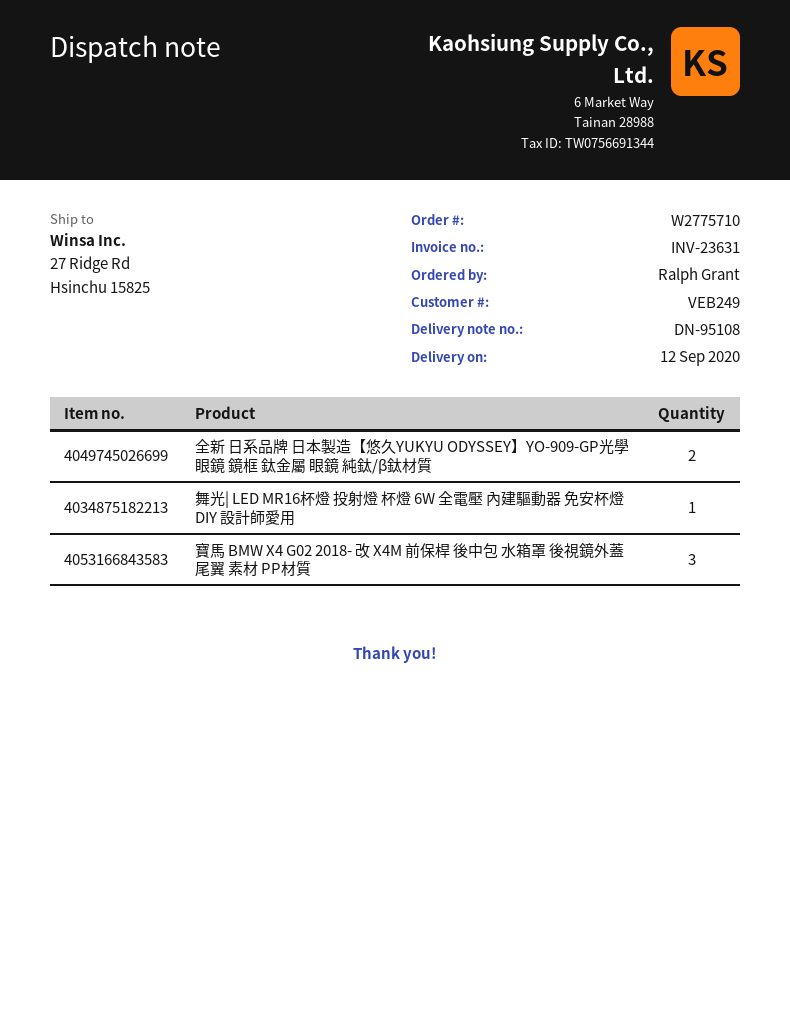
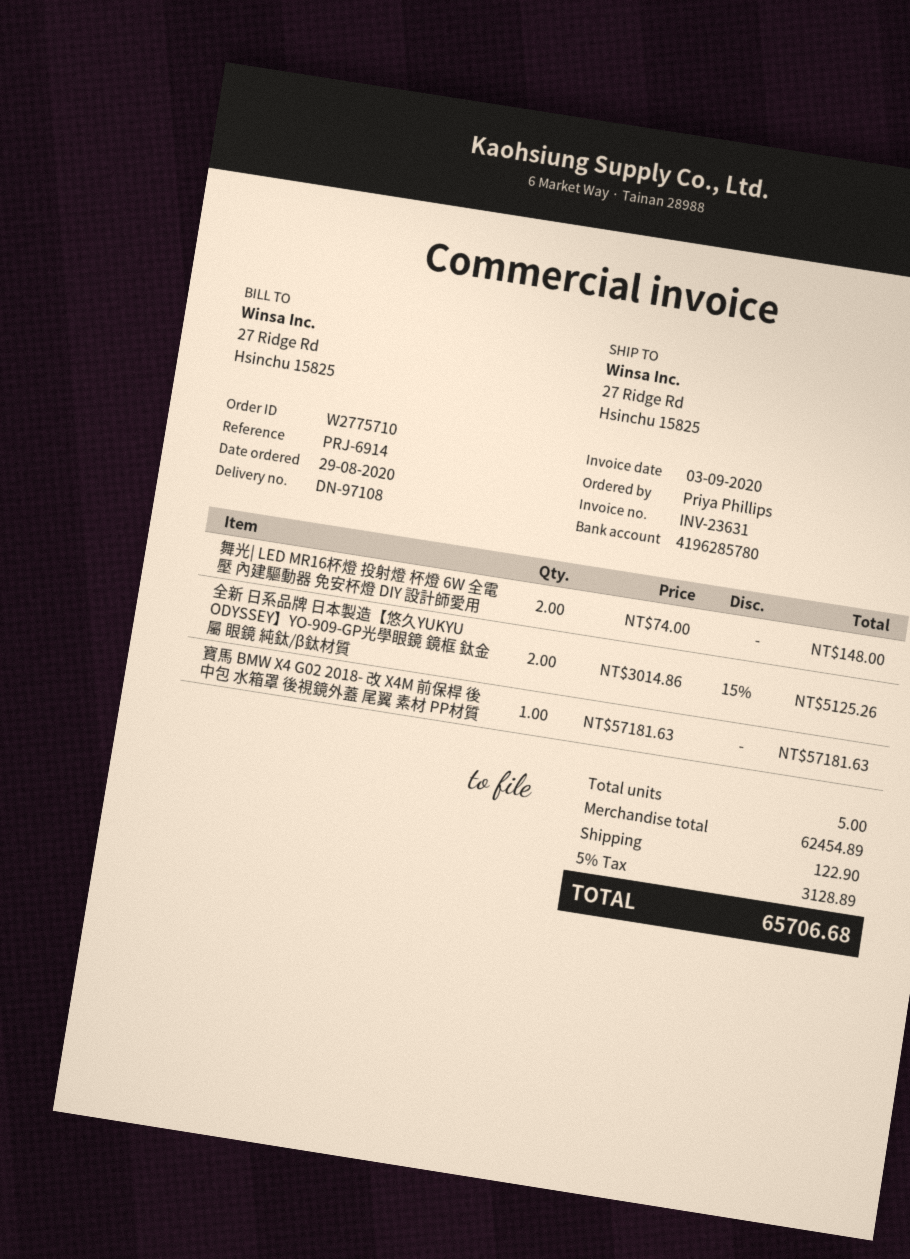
delivery note number: DN-95108 -> DN-97108
ordered by: Ralph Grant -> Priya Phillips
舞光| LED MR16杯燈 投射燈 杯燈 6W 全電壓 內建驅動器 免安杯燈 DIY 設計師愛用: 1 -> 2
寶馬 BMW X4 G02 2018- 改 X4M 前保桿 後中包 水箱罩 後視鏡外蓋 尾翼 素材 PP材質: 3 -> 1

